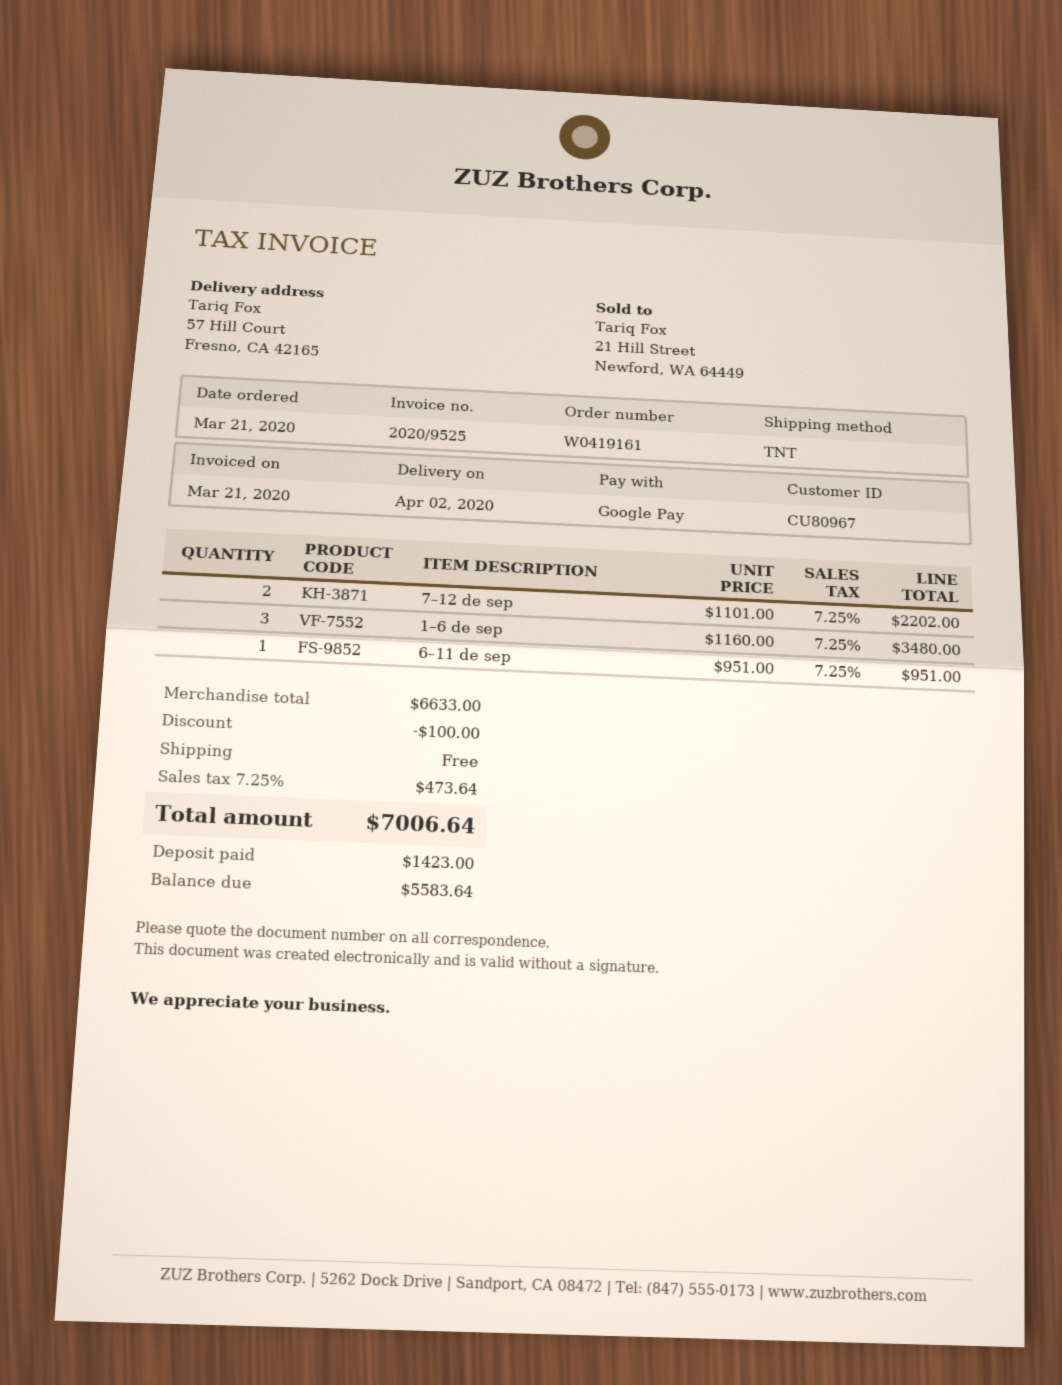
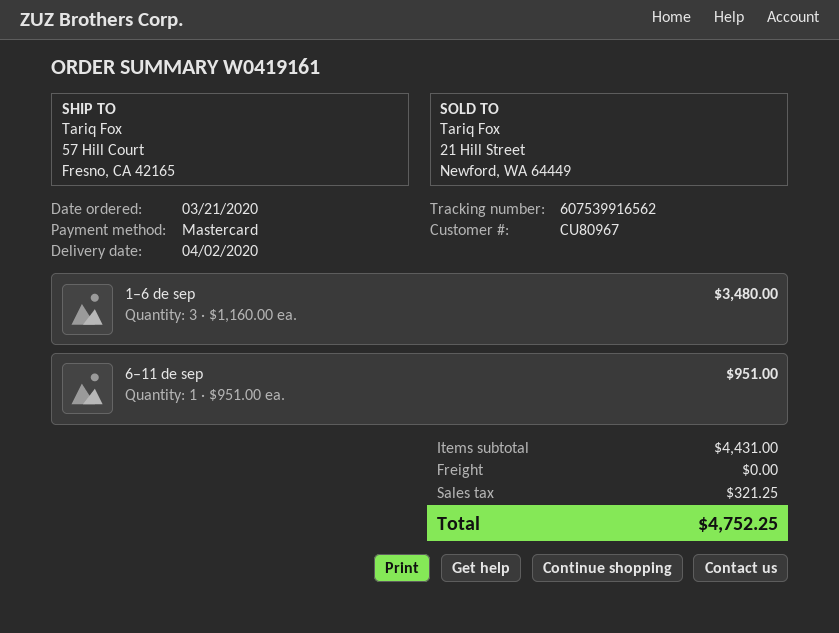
payment method: Google Pay -> Mastercard
7–12 de sep: 2 x 1101.00 = 2202.00 -> none
subtotal: 6633.00 -> 4431.00
discount: 100.00 -> none
tax: 473.64 -> 321.25
total: 7006.64 -> 4752.25

